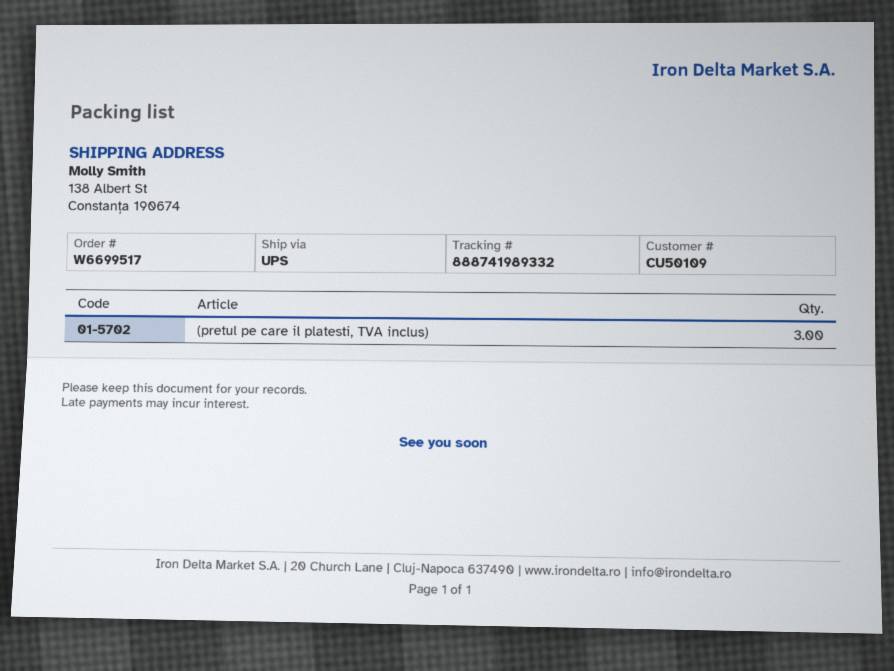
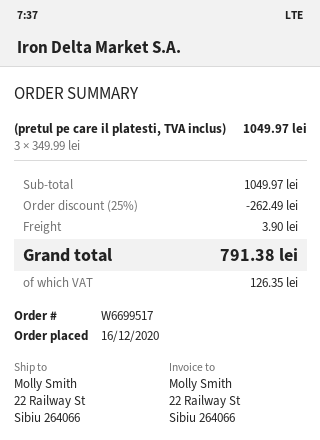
ship to: 138 Albert St, Constanța 190674 -> 22 Railway St, Sibiu 264066

